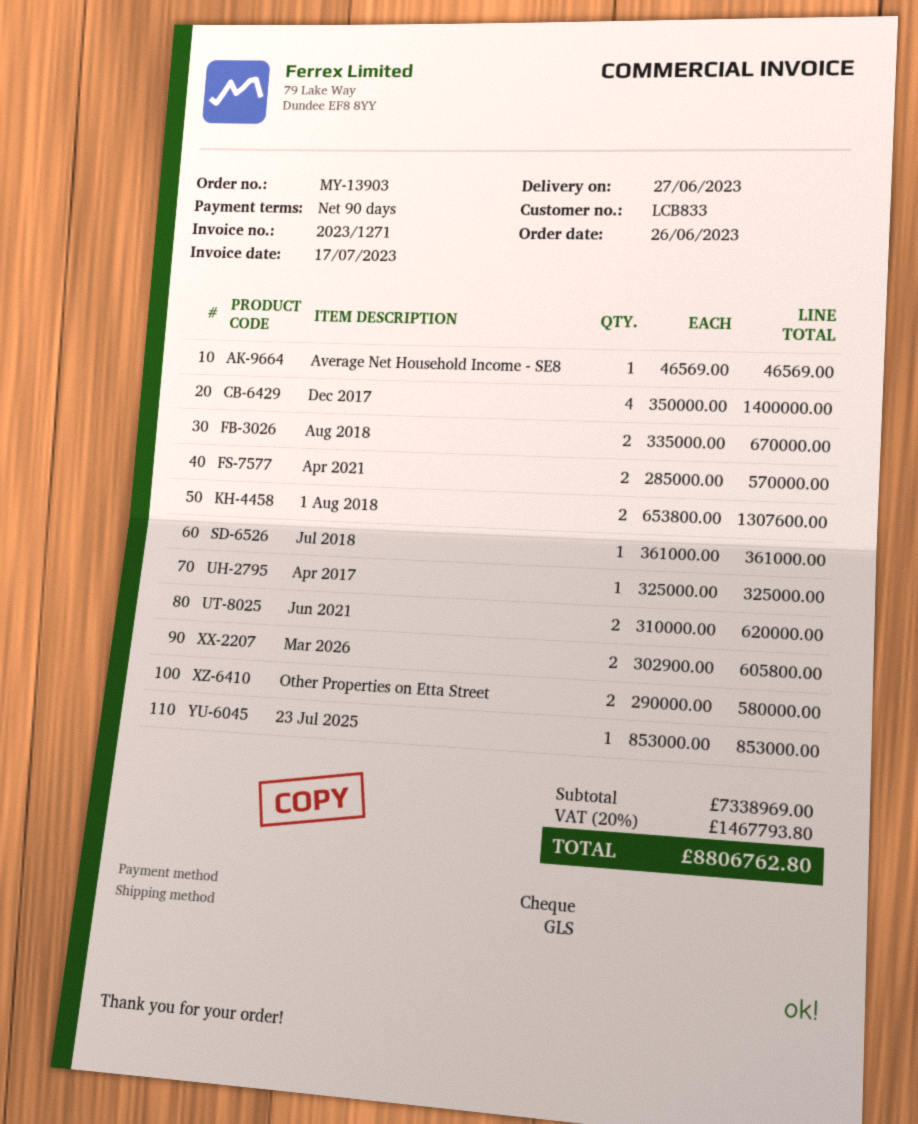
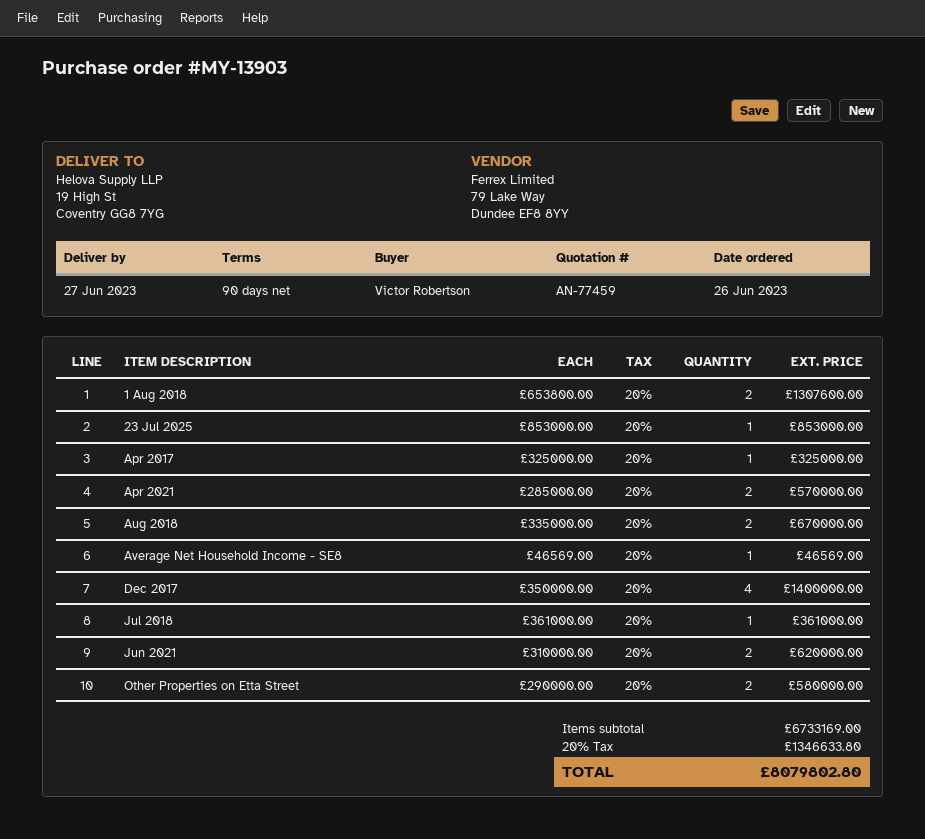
Mar 2026: 2 x 302900.00 = 605800.00 -> none
subtotal: 7338969.00 -> 6733169.00
tax: 20% = 1467793.80 -> 20% = 1346633.80
total: 8806762.80 -> 8079802.80

